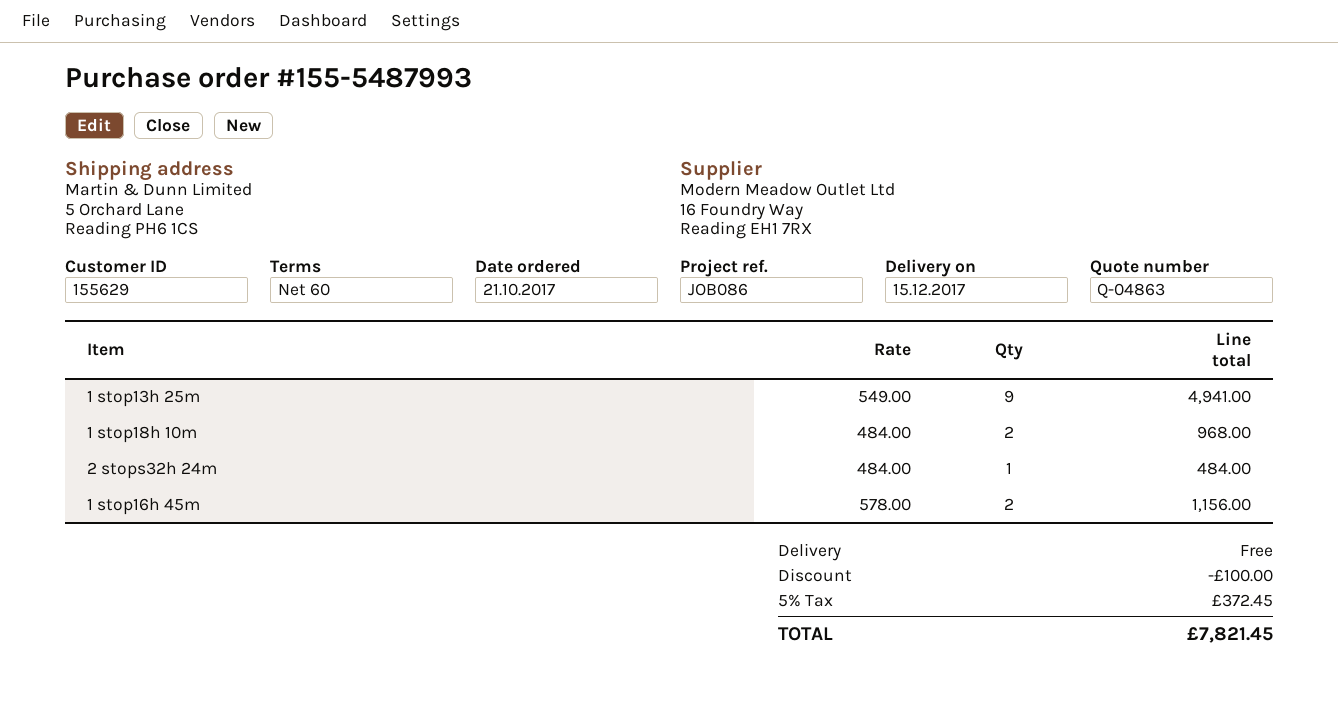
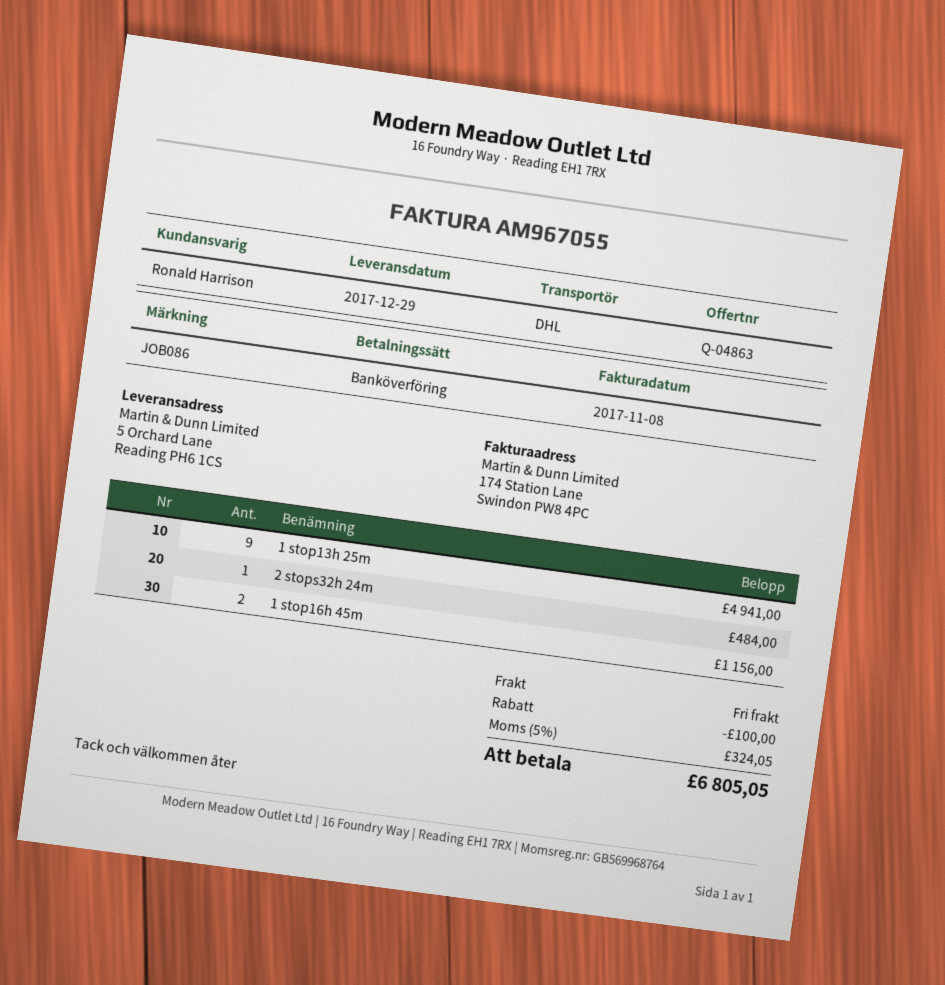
delivery date: 2017-12-15 -> 2017-12-29
1 stop18h 10m: 2 for 968.00 -> none
tax: 5% = 372.45 -> 5% = 324.05
total: 7821.45 -> 6805.05

